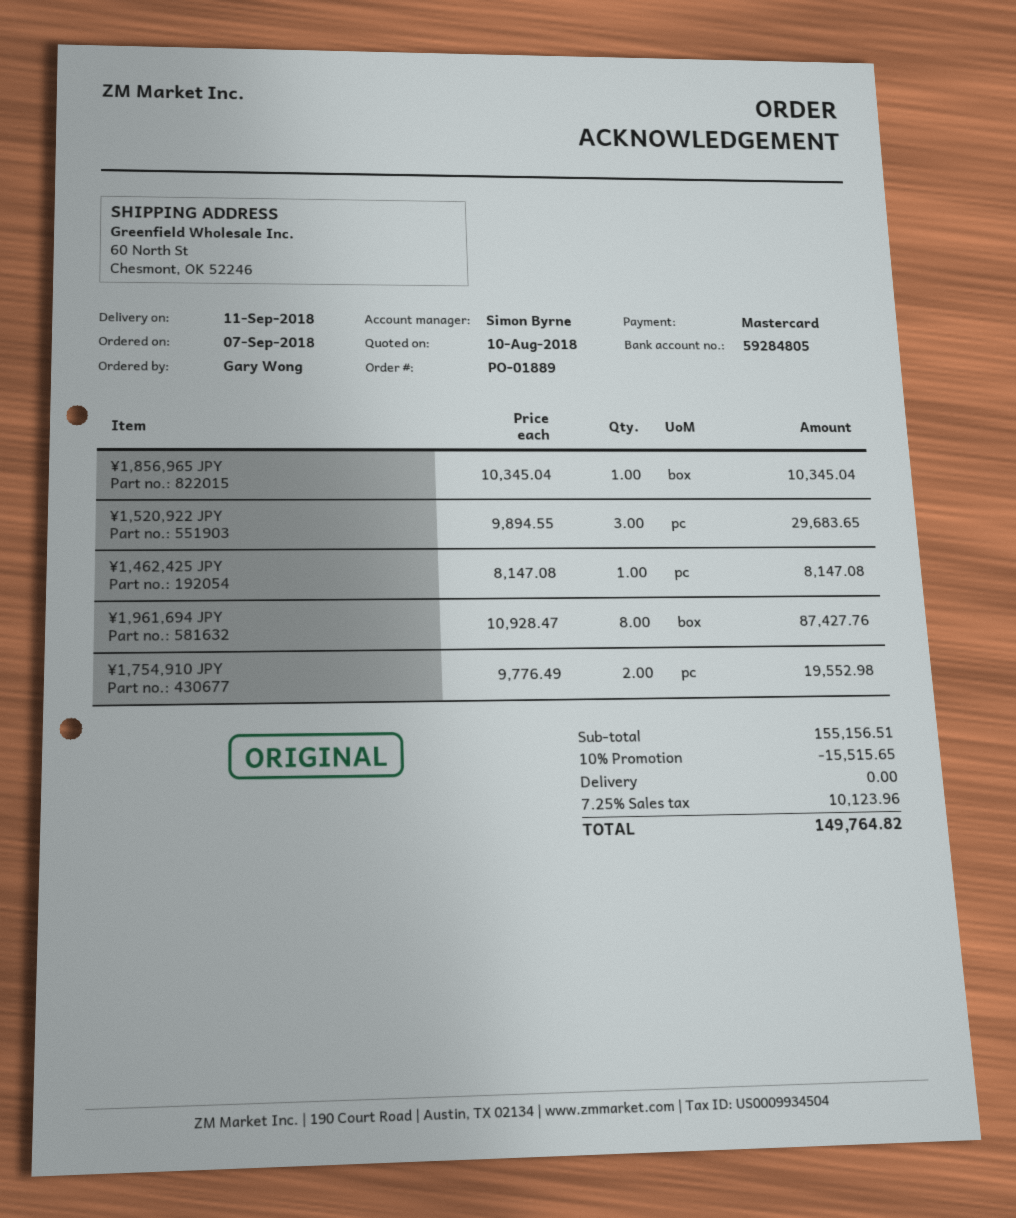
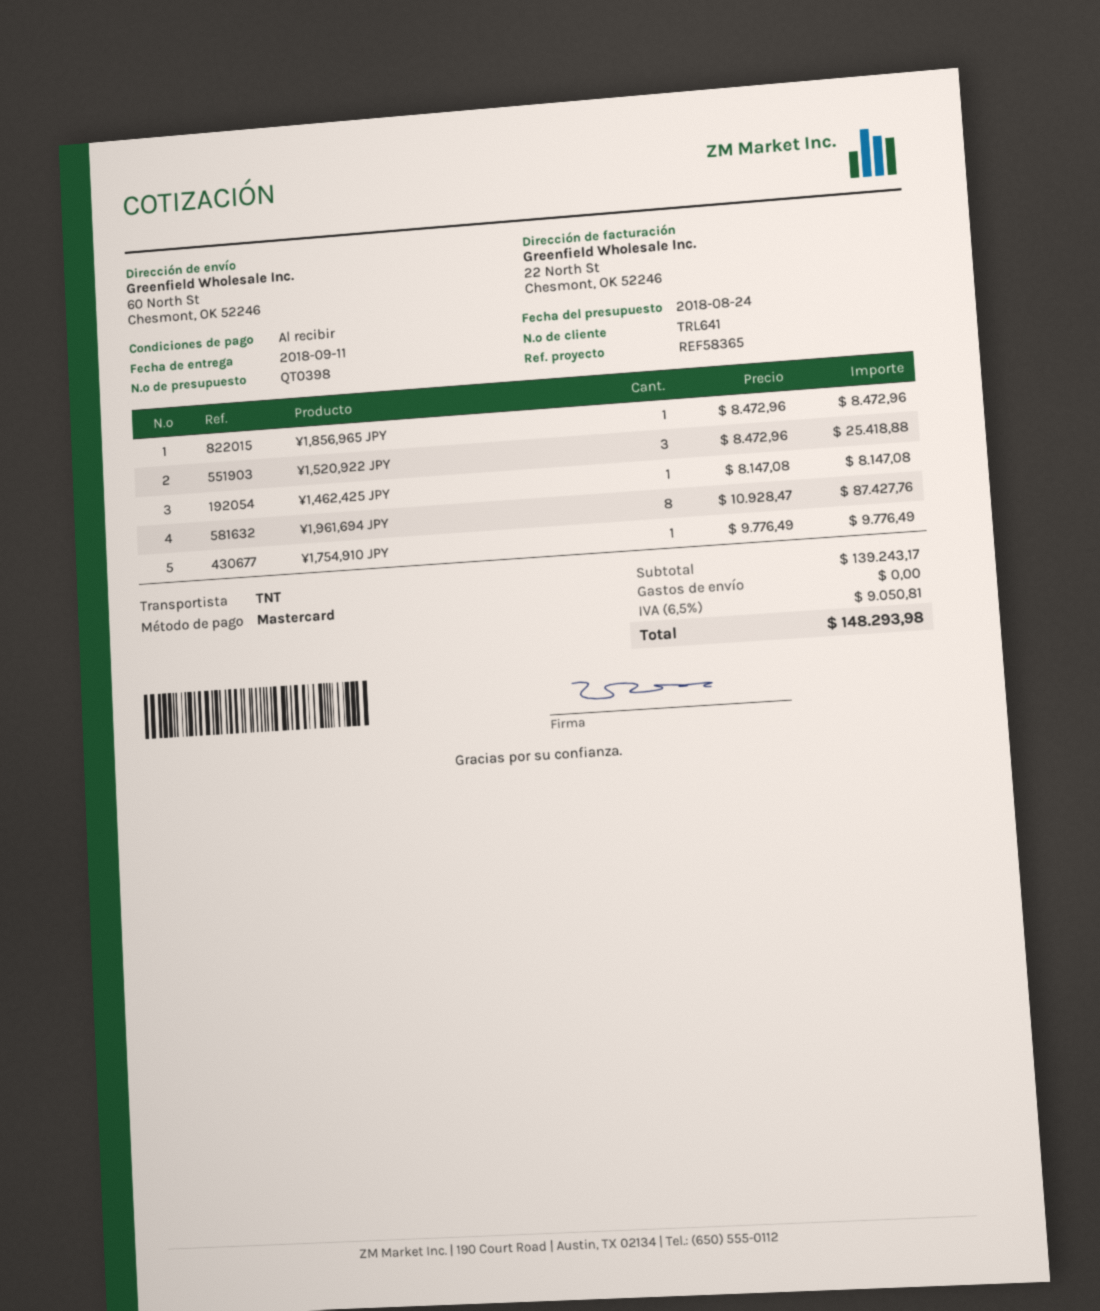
quote date: 2018-08-10 -> 2018-08-24
¥1,856,965 JPY: 1 x 10345.04 = 10345.04 -> 1 x 8472.96 = 8472.96
¥1,520,922 JPY: 3 x 9894.55 = 29683.65 -> 3 x 8472.96 = 25418.88
¥1,754,910 JPY: 2 x 9776.49 = 19552.98 -> 1 x 9776.49 = 9776.49
subtotal: 155156.51 -> 139243.17
discount: 10% = 15515.65 -> none
tax: 7.25% = 10123.96 -> 6.5% = 9050.81
total: 149764.82 -> 148293.98

